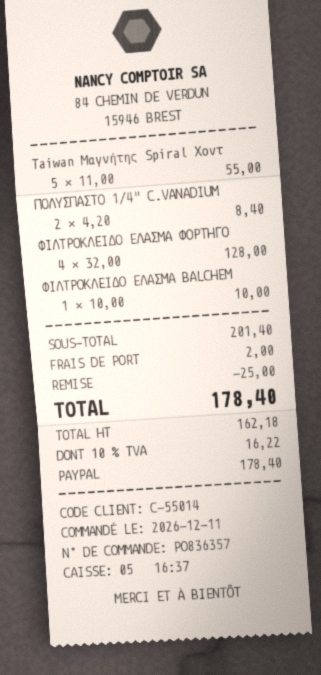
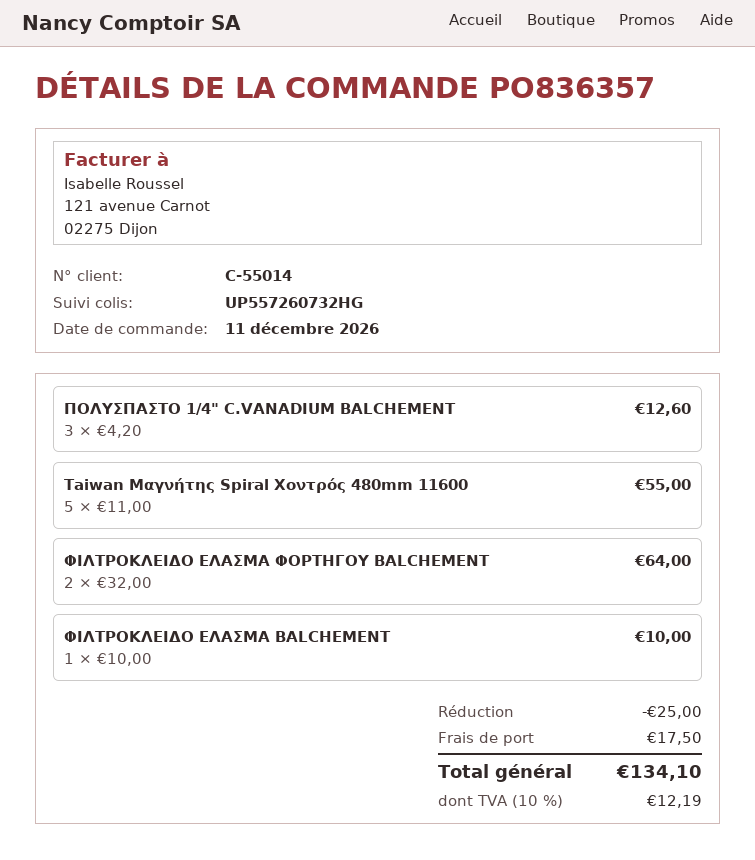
ΠΟΛΥΣΠΑΣΤΟ 1/4" C.VANADIUM: 2 x 4.20 = 8.40 -> 3 x 4.20 = 12.60
ΦΙΛΤΡΟΚΛΕΙΔΟ ΕΛΑΣΜΑ ΦΟΡΤΗΓΟ: 4 x 32.00 = 128.00 -> 2 x 32.00 = 64.00
shipping: 2.00 -> 17.50
tax: 10% = 16.22 -> 10% = 12.19
total: 178.40 -> 134.10

